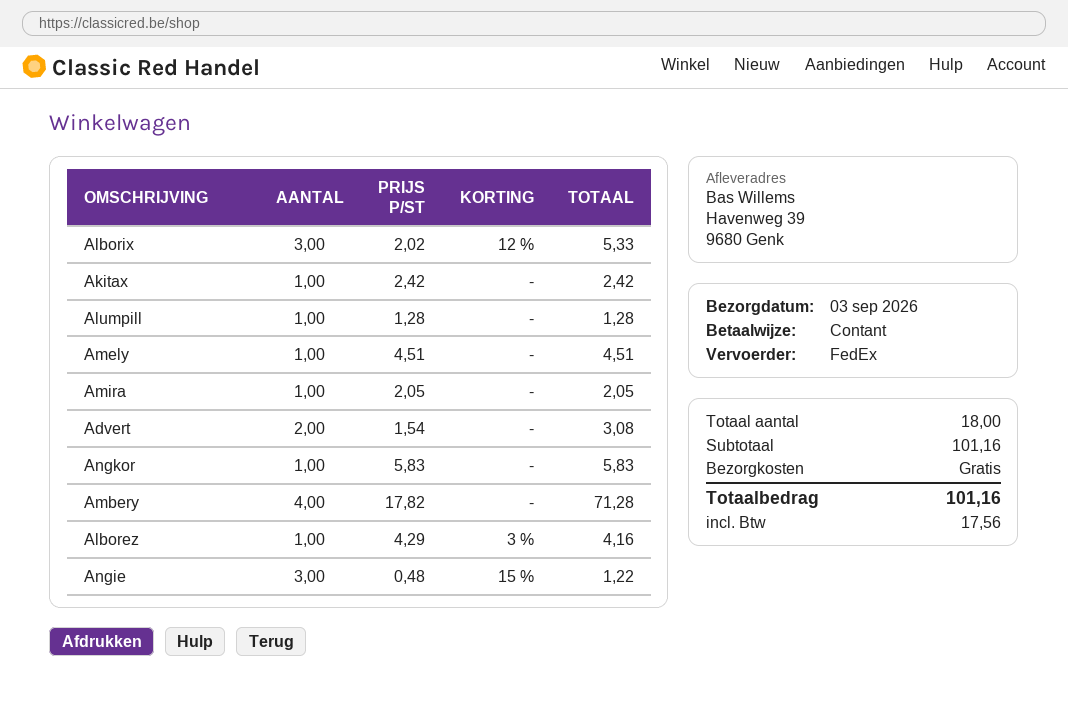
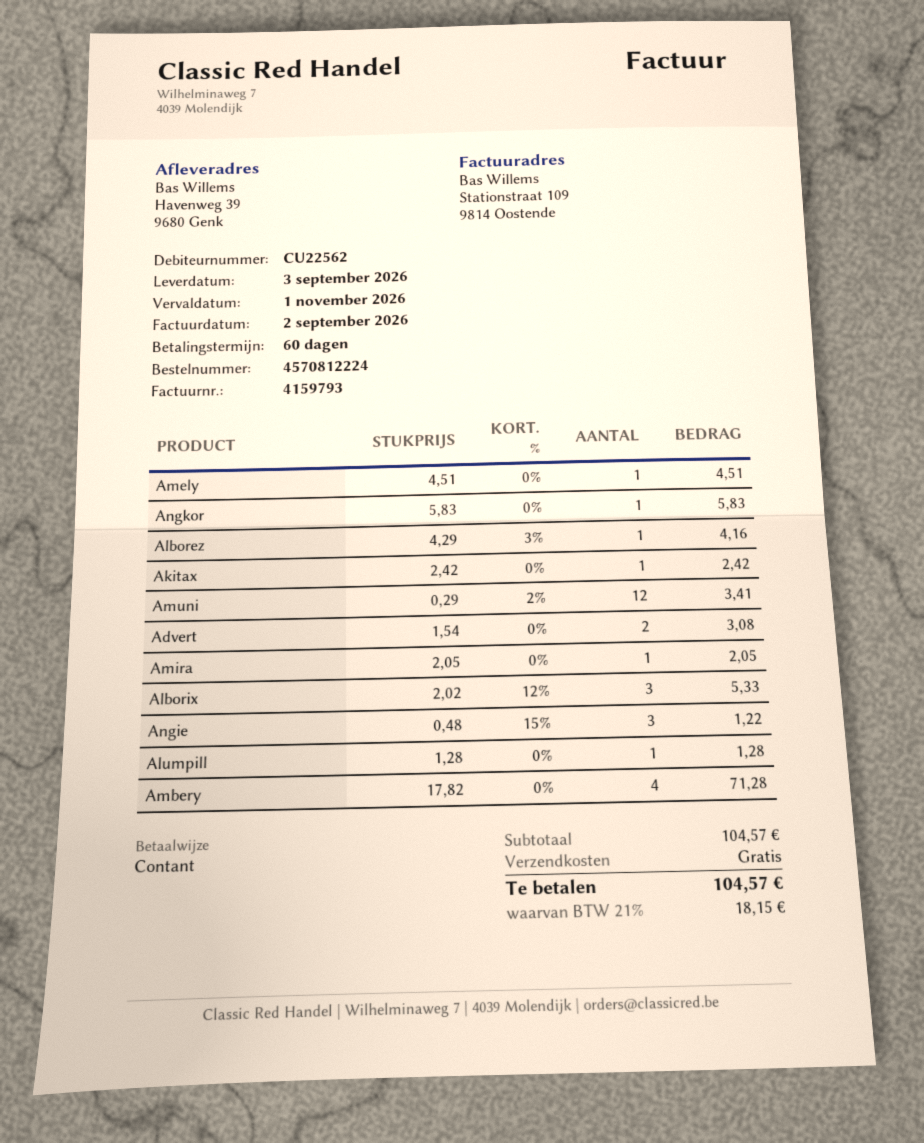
Amuni: none -> 12 x 0.29 - 2% = 3.41
subtotal: 101.16 -> 104.57
tax: 17.56 -> 18.15
total: 101.16 -> 104.57

